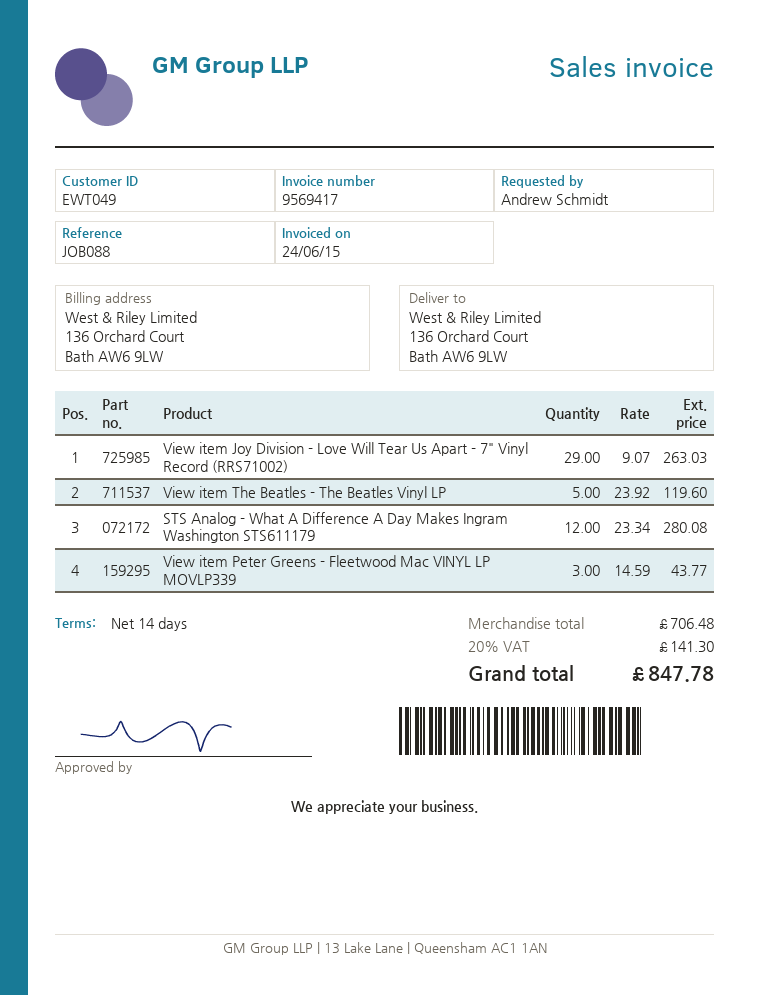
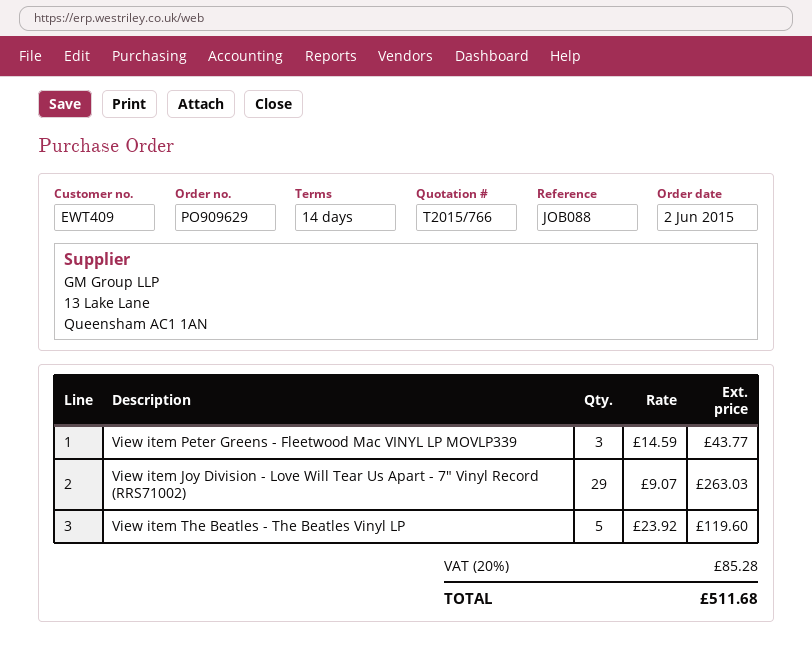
customer number: EWT049 -> EWT409
STS Analog - What A Difference A Day Makes Ingram Washington STS611179: 12 x 23.34 = 280.08 -> none
tax: 20% = 141.30 -> 20% = 85.28
total: 847.78 -> 511.68

